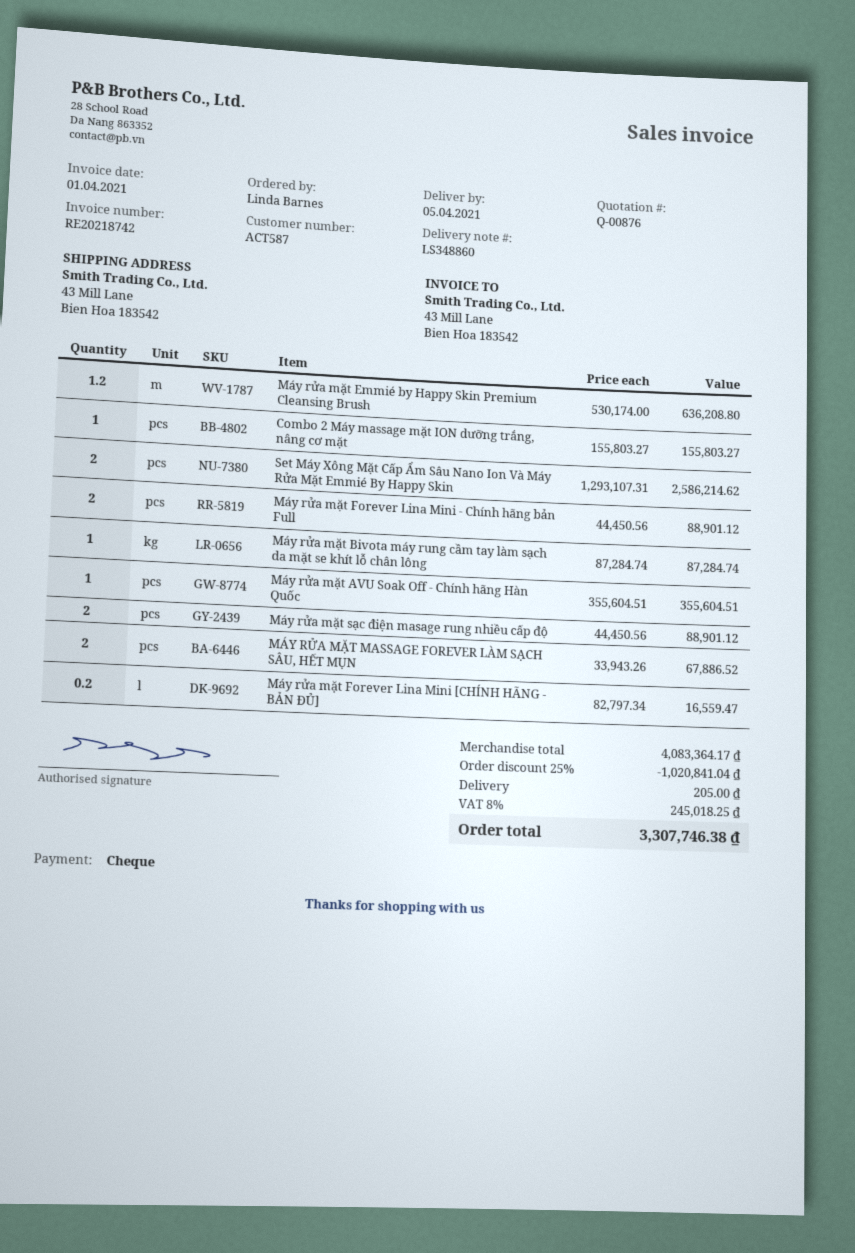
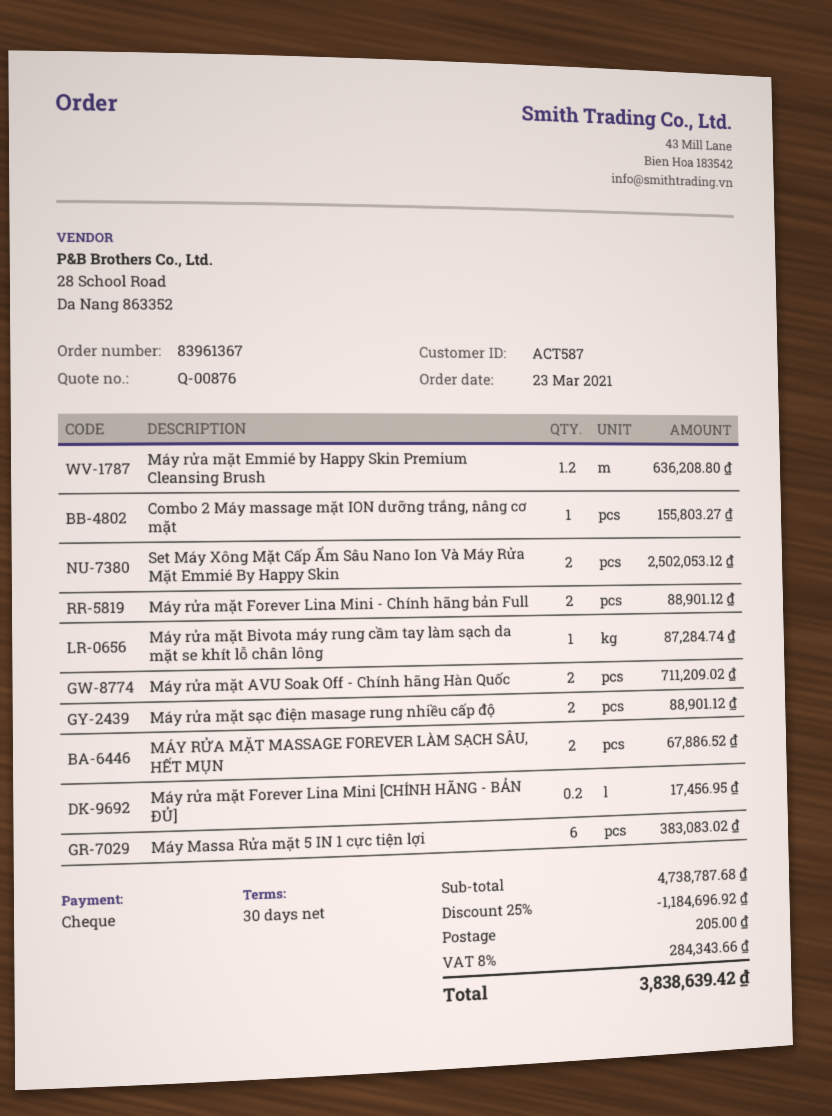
Set Máy Xông Mặt Cấp Ẩm Sâu Nano Ion Và Máy Rửa Mặt Emmié By Happy Skin: 2 for 2586214.62 -> 2 for 2502053.12
Máy rửa mặt AVU Soak Off - Chính hãng Hàn Quốc: 1 for 355604.51 -> 2 for 711209.02
Máy rửa mặt Forever Lina Mini [CHÍNH HÃNG - BẢN ĐỦ]: 0.2 for 16559.47 -> 0.2 for 17456.95
Máy Massa Rửa mặt 5 IN 1 cực tiện lợi: none -> 6 for 383083.02
subtotal: 4083364.17 -> 4738787.68
discount: 25% = 1020841.04 -> 25% = 1184696.92
tax: 8% = 245018.25 -> 8% = 284343.66
total: 3307746.38 -> 3838639.42

